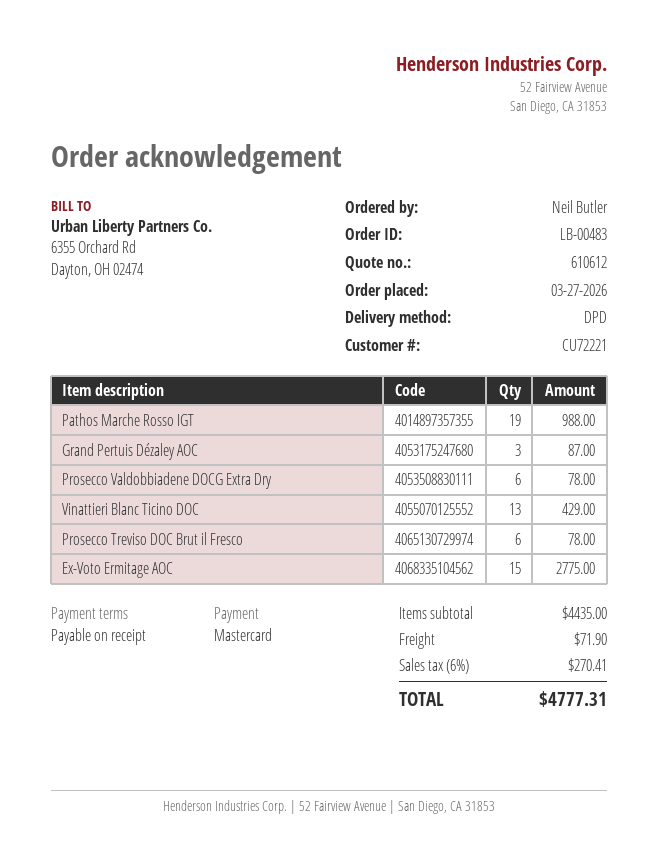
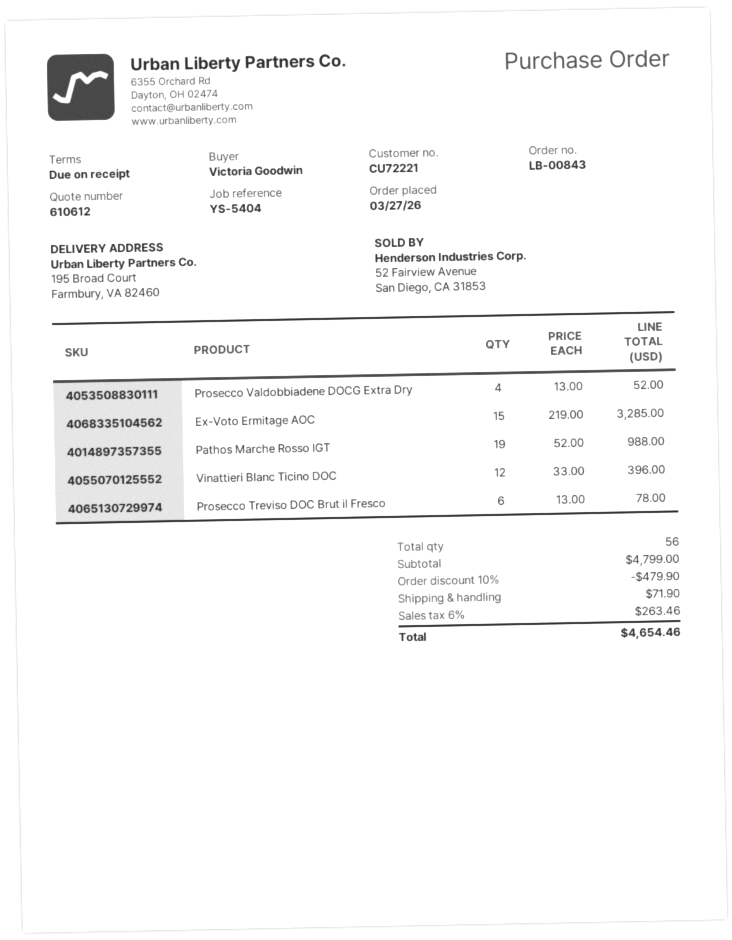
order number: LB-00483 -> LB-00843
ordered by: Neil Butler -> Victoria Goodwin
Grand Pertuis Dézaley AOC: 3 for 87.00 -> none
Prosecco Valdobbiadene DOCG Extra Dry: 6 for 78.00 -> 4 for 52.00
Vinattieri Blanc Ticino DOC: 13 for 429.00 -> 12 for 396.00
Ex-Voto Ermitage AOC: 15 for 2775.00 -> 15 for 3285.00
subtotal: 4435.00 -> 4799.00
discount: none -> 10% = 479.90
tax: 6% = 270.41 -> 6% = 263.46
total: 4777.31 -> 4654.46

